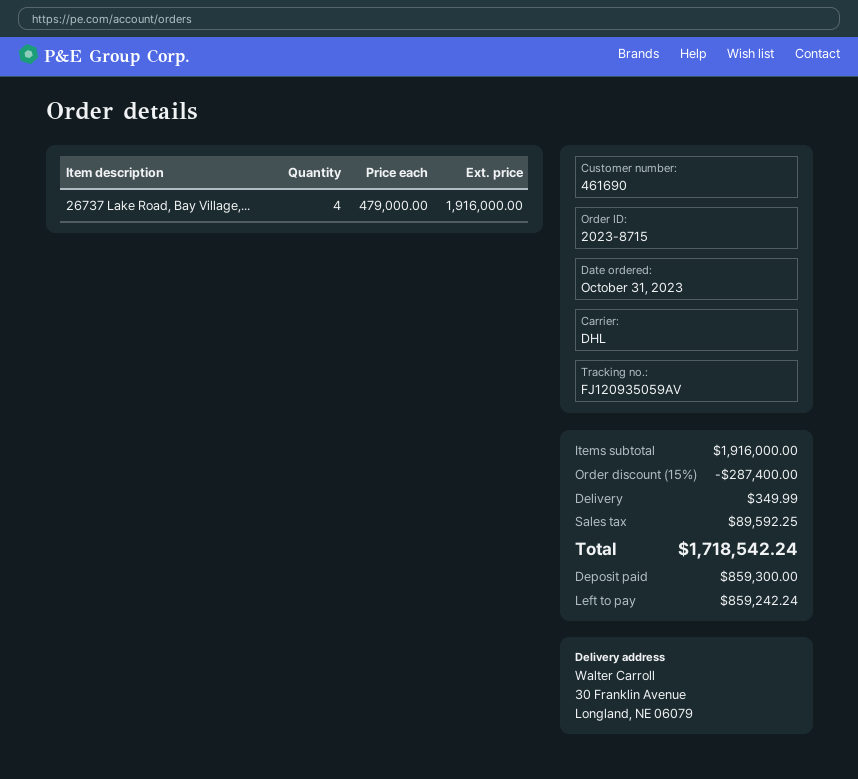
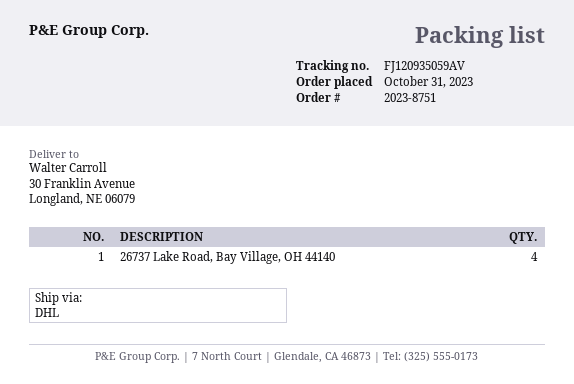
order number: 2023-8715 -> 2023-8751

